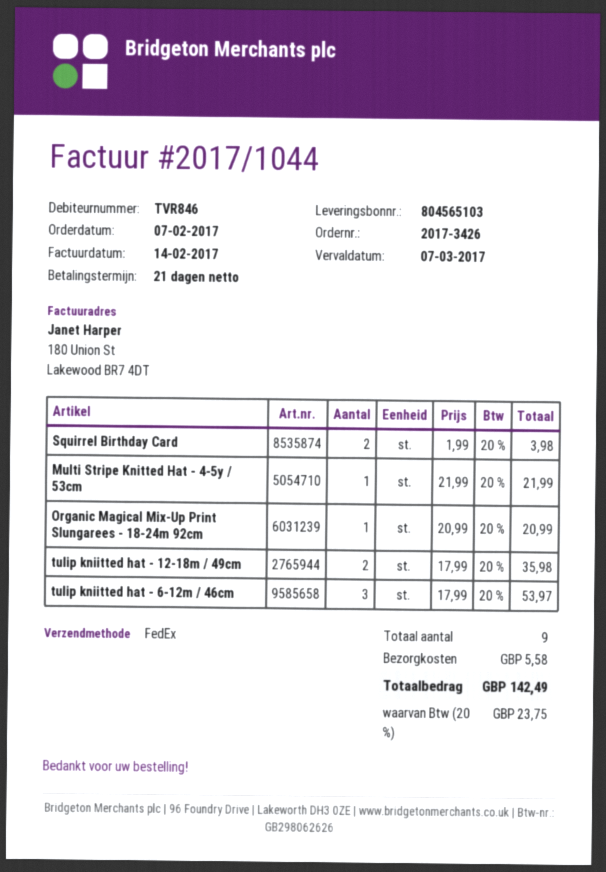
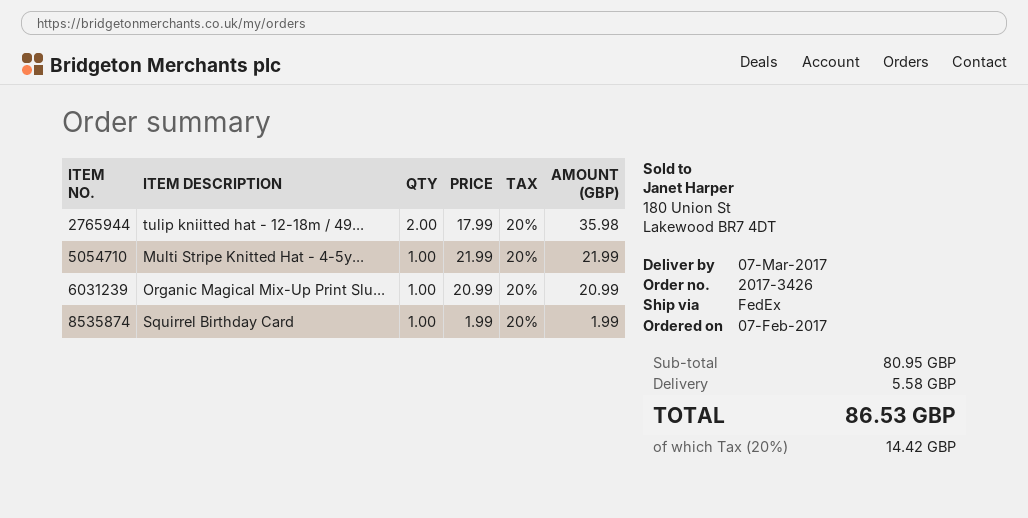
Squirrel Birthday Card: 2 x 1.99 = 3.98 -> 1 x 1.99 = 1.99
tulip kniitted hat - 6-12m / 46cm: 3 x 17.99 = 53.97 -> none
tax: 20% = 23.75 -> 20% = 14.42
total: 142.49 -> 86.53

